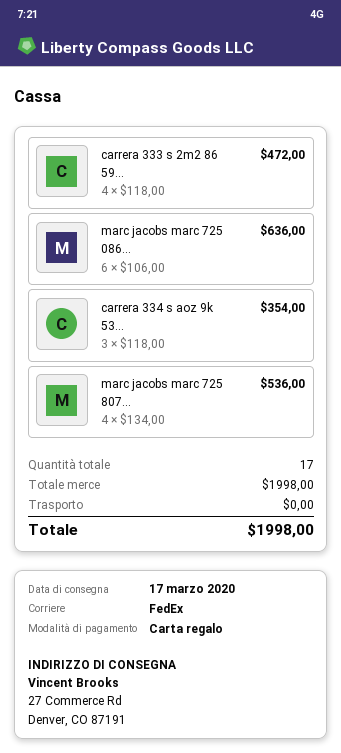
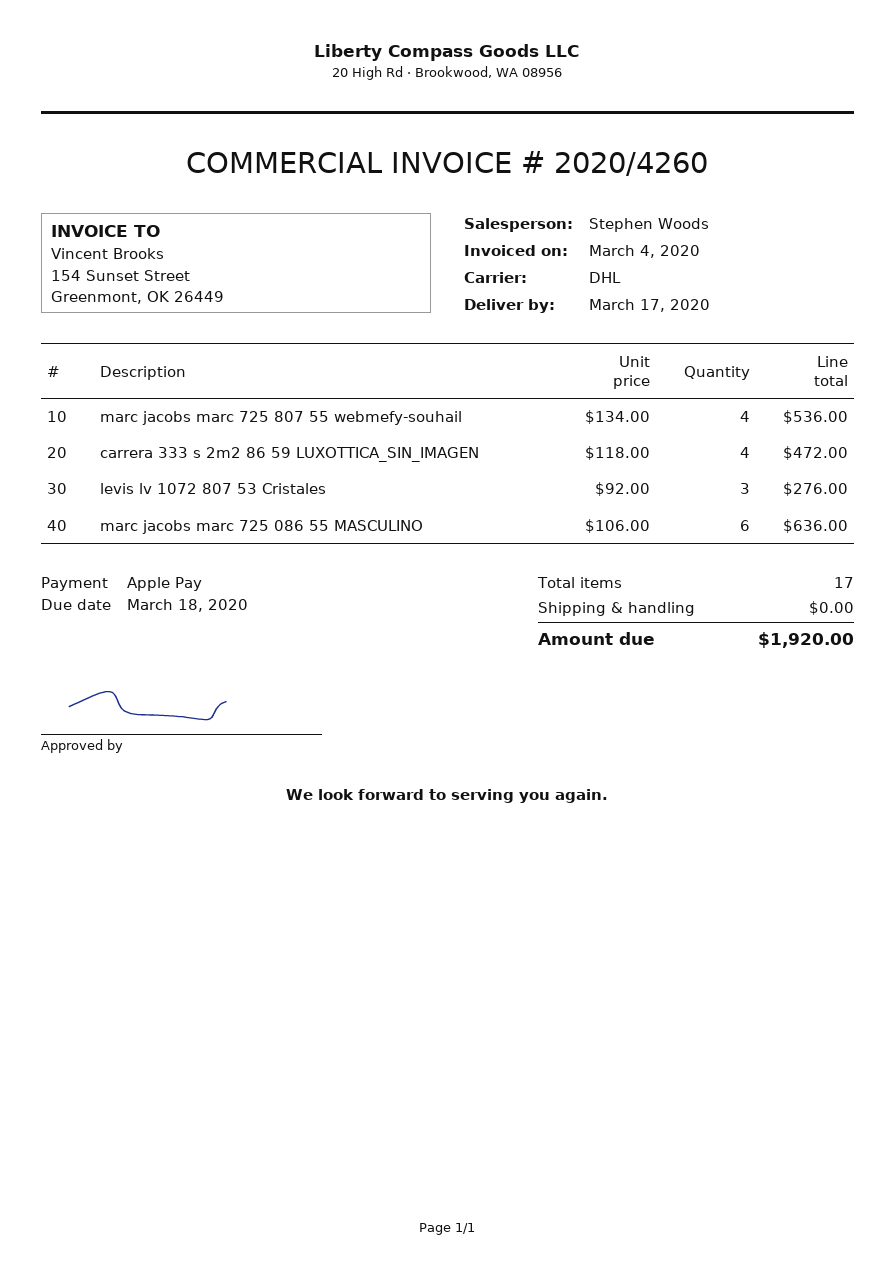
payment method: gift card -> Apple Pay
shipping method: FedEx -> DHL
carrera 334 s aoz 9k 53...: 3 x 118.00 = 354.00 -> none
levis lv 1072 807 53 Cristales: none -> 3 x 92.00 = 276.00
total: 1998.00 -> 1920.00

